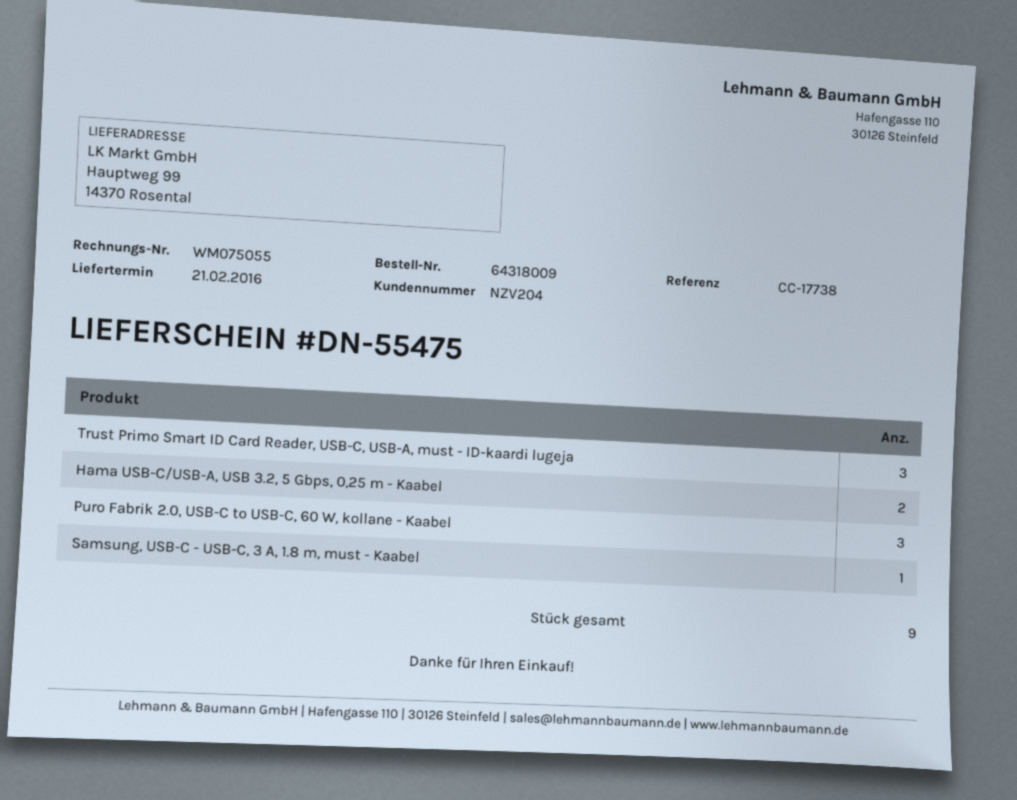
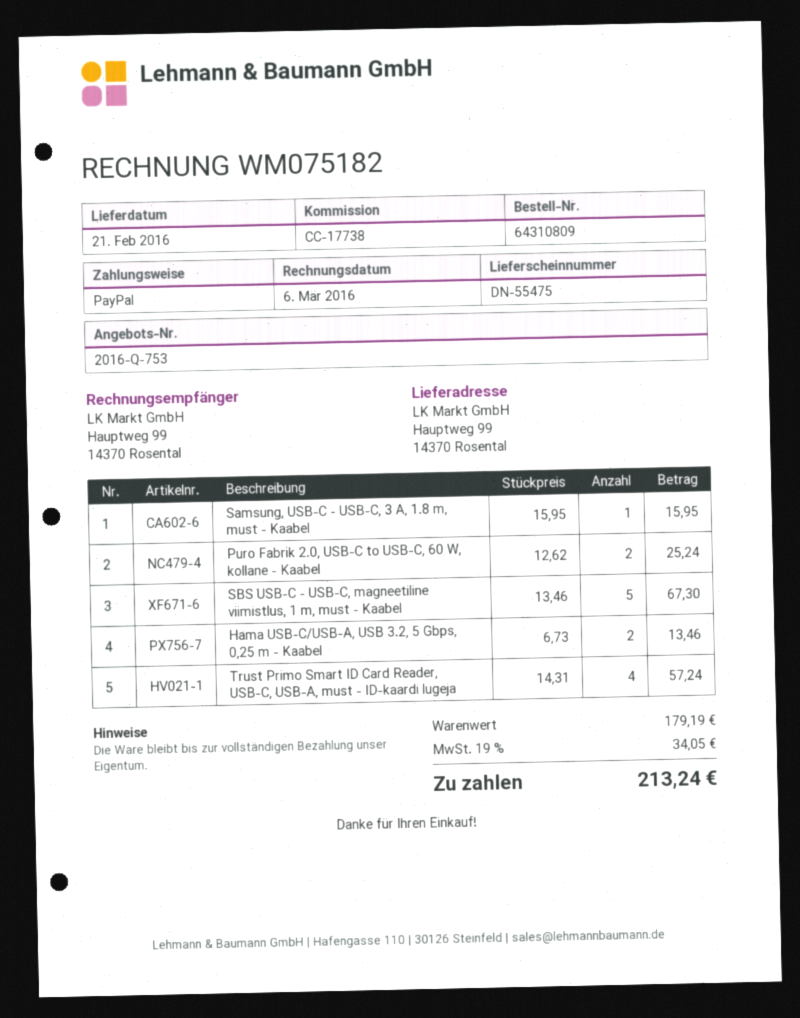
order number: 64318009 -> 64310809
invoice number: WM075055 -> WM075182
Trust Primo Smart ID Card Reader, USB-C, USB-A, must - ID-kaardi lugeja: 3 -> 4
Puro Fabrik 2.0, USB-C to USB-C, 60 W, kollane - Kaabel: 3 -> 2
SBS USB-C - USB-C, magneetiline viimistlus, 1 m, must - Kaabel: none -> 5

